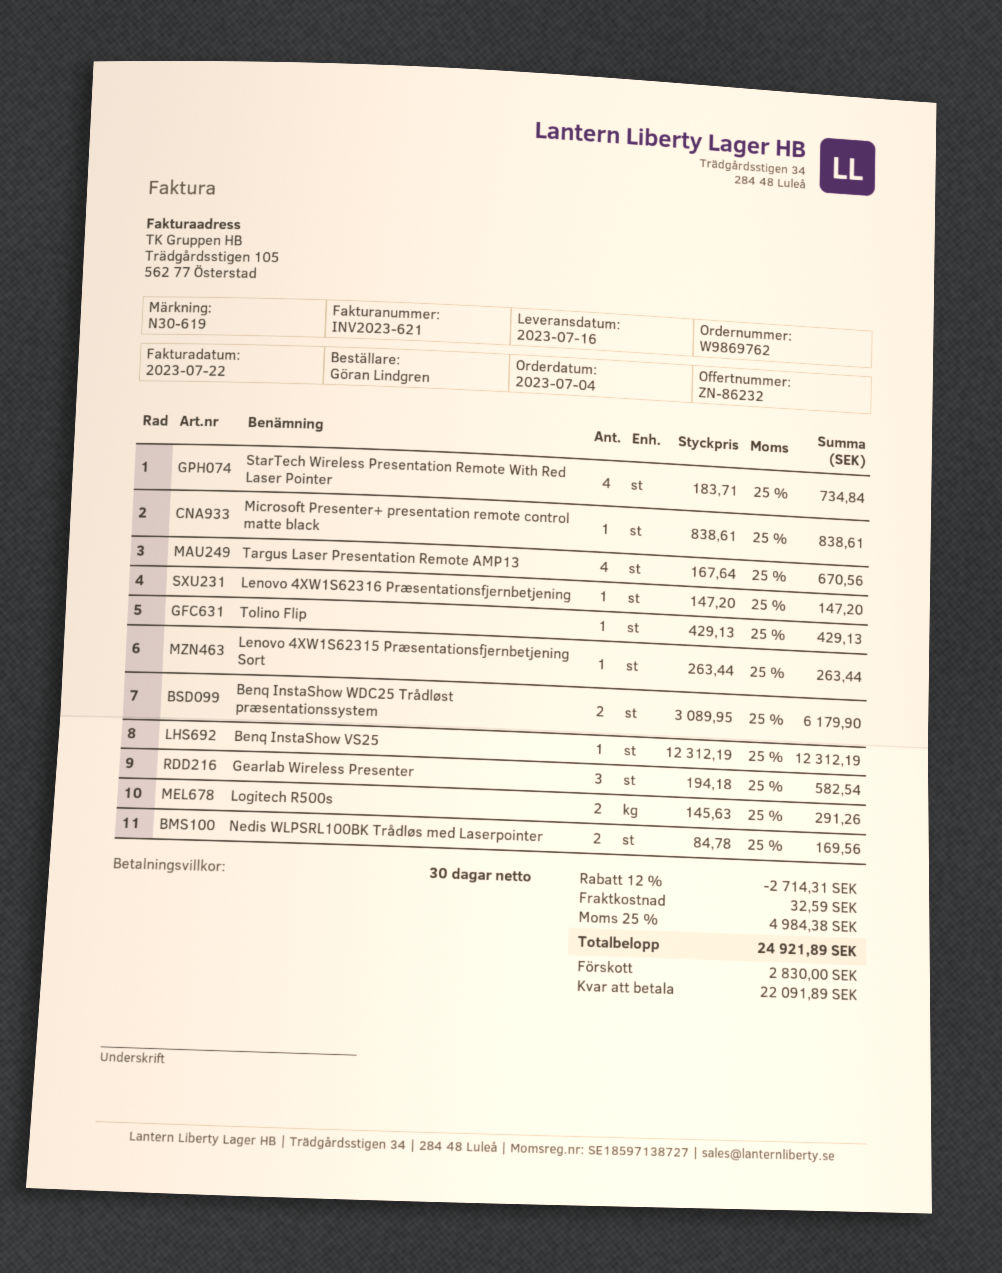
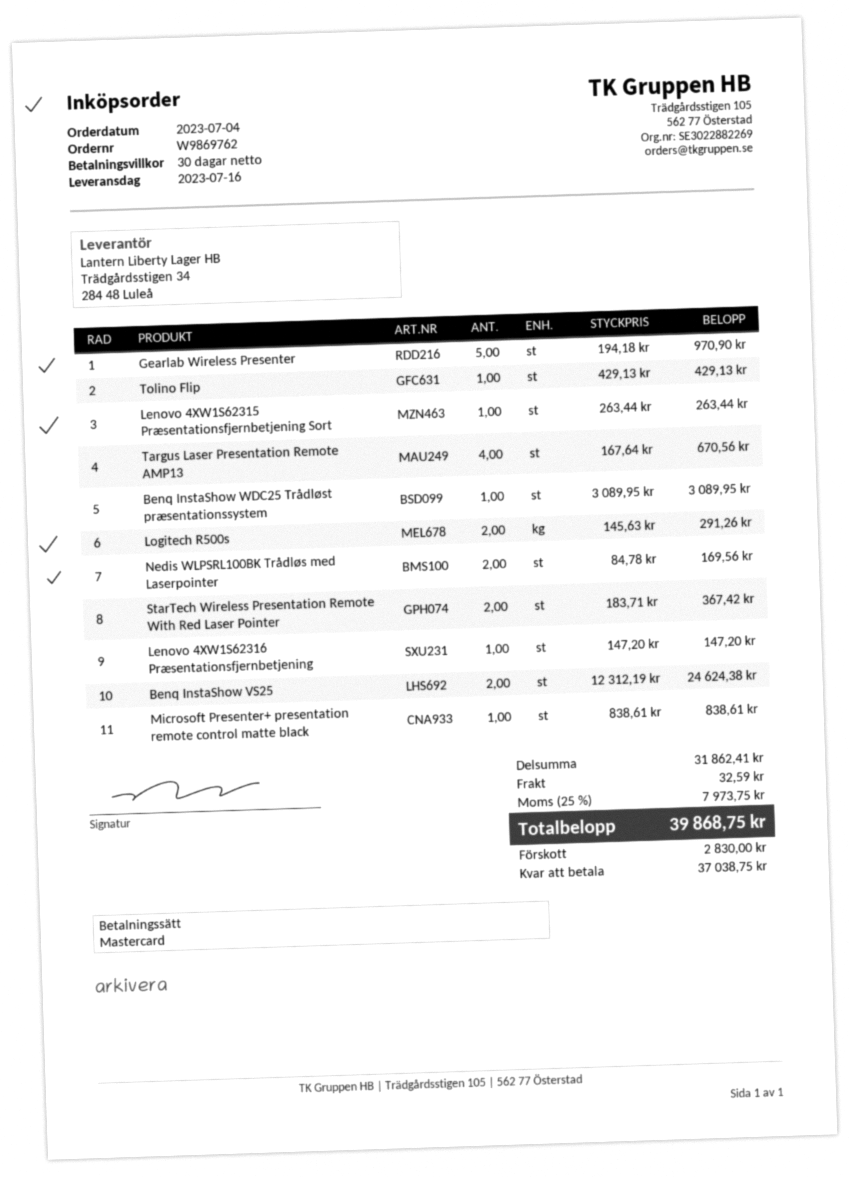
StarTech Wireless Presentation Remote With Red Laser Pointer: 4 x 183.71 = 734.84 -> 2 x 183.71 = 367.42
Benq InstaShow WDC25 Trådløst præsentationssystem: 2 x 3089.95 = 6179.90 -> 1 x 3089.95 = 3089.95
Benq InstaShow VS25: 1 x 12312.19 = 12312.19 -> 2 x 12312.19 = 24624.38
Gearlab Wireless Presenter: 3 x 194.18 = 582.54 -> 5 x 194.18 = 970.90
discount: 12% = 2714.31 -> none
tax: 25% = 4984.38 -> 25% = 7973.75
total: 24921.89 -> 39868.75
balance: 22091.89 -> 37038.75

